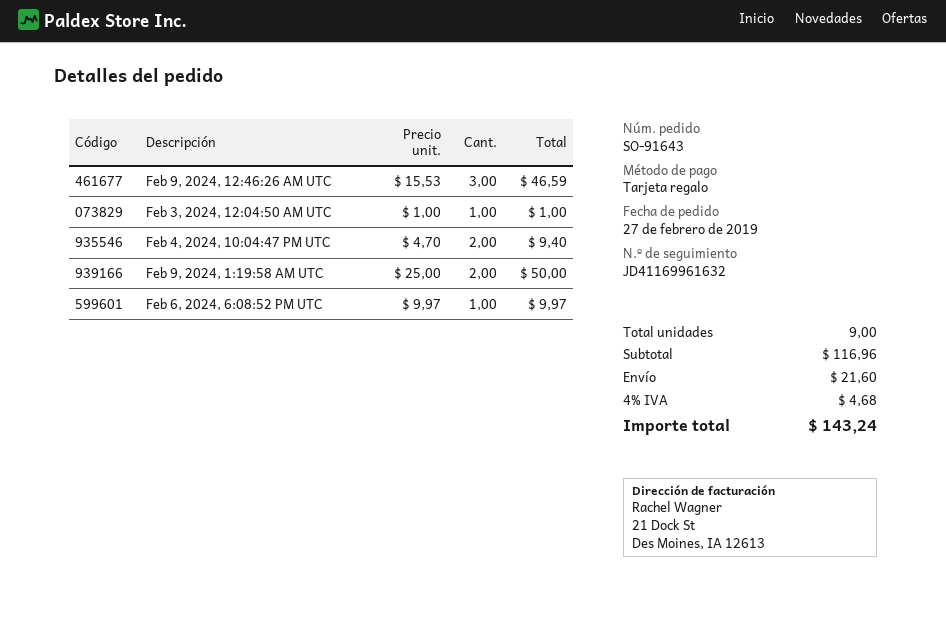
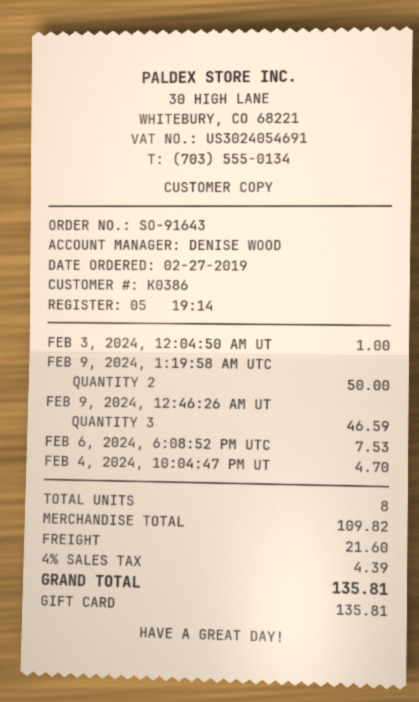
Feb 4, 2024, 10:04:47 PM UTC: 2 for 9.40 -> 1 for 4.70
Feb 6, 2024, 6:08:52 PM UTC: 1 for 9.97 -> 1 for 7.53
total quantity: 9 -> 8
subtotal: 116.96 -> 109.82
tax: 4% = 4.68 -> 4% = 4.39
total: 143.24 -> 135.81

